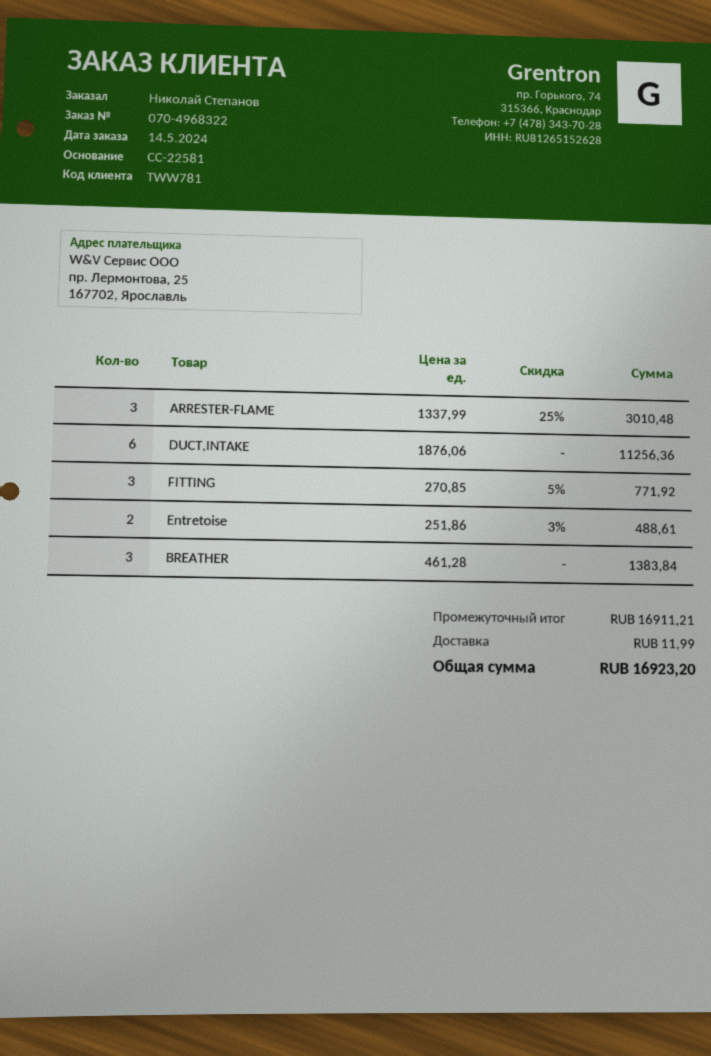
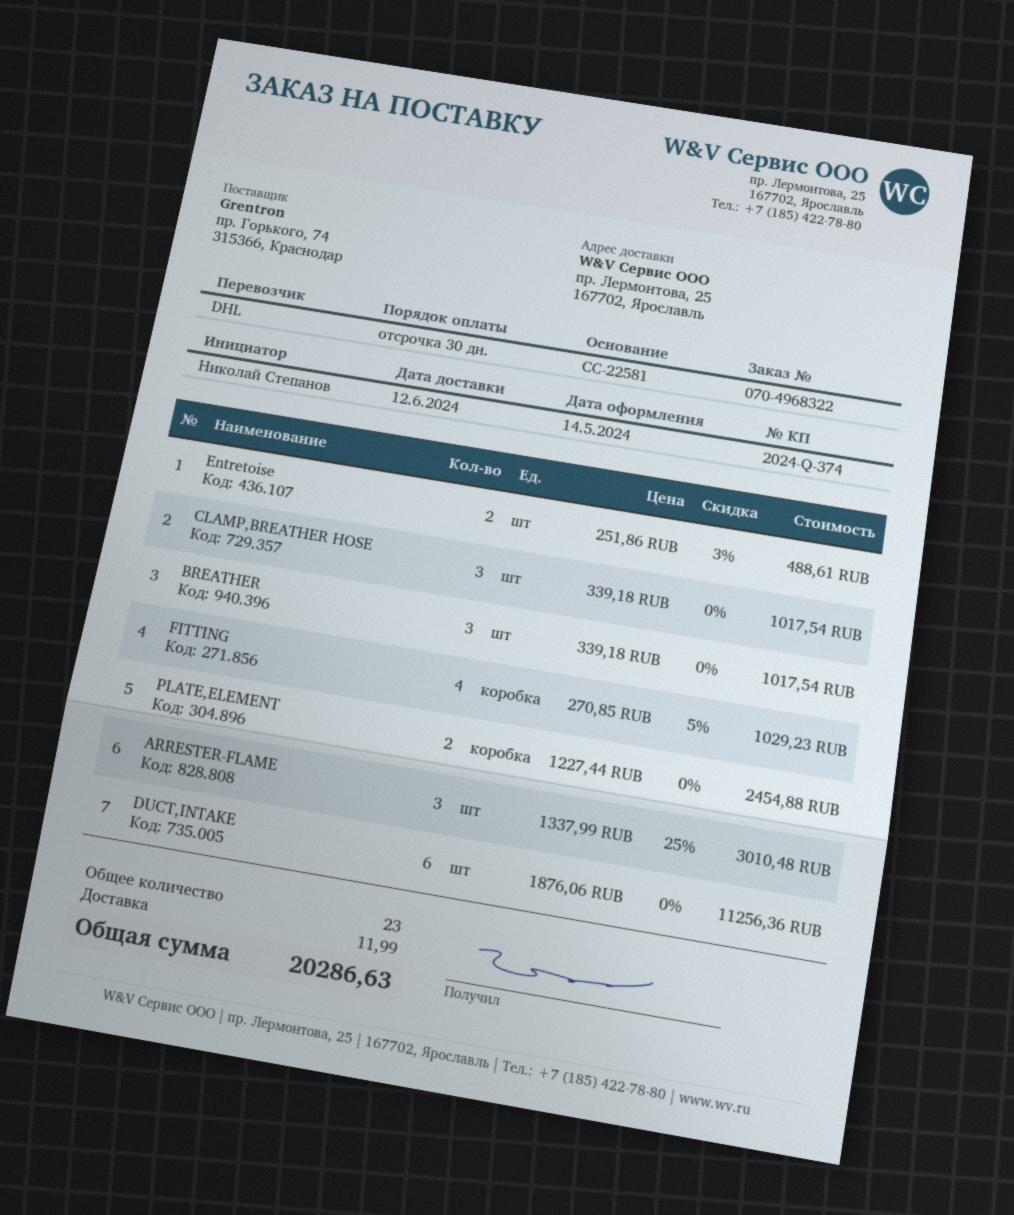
FITTING: 3 x 270.85 - 5% = 771.92 -> 4 x 270.85 - 5% = 1029.23
BREATHER: 3 x 461.28 = 1383.84 -> 3 x 339.18 = 1017.54
CLAMP,BREATHER HOSE: none -> 3 x 339.18 = 1017.54
PLATE,ELEMENT: none -> 2 x 1227.44 = 2454.88
total: 16923.20 -> 20286.63

